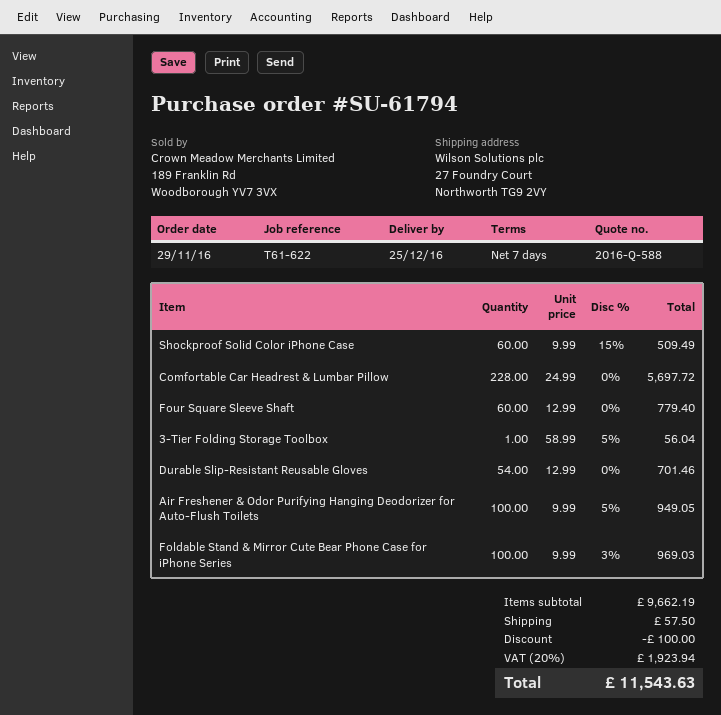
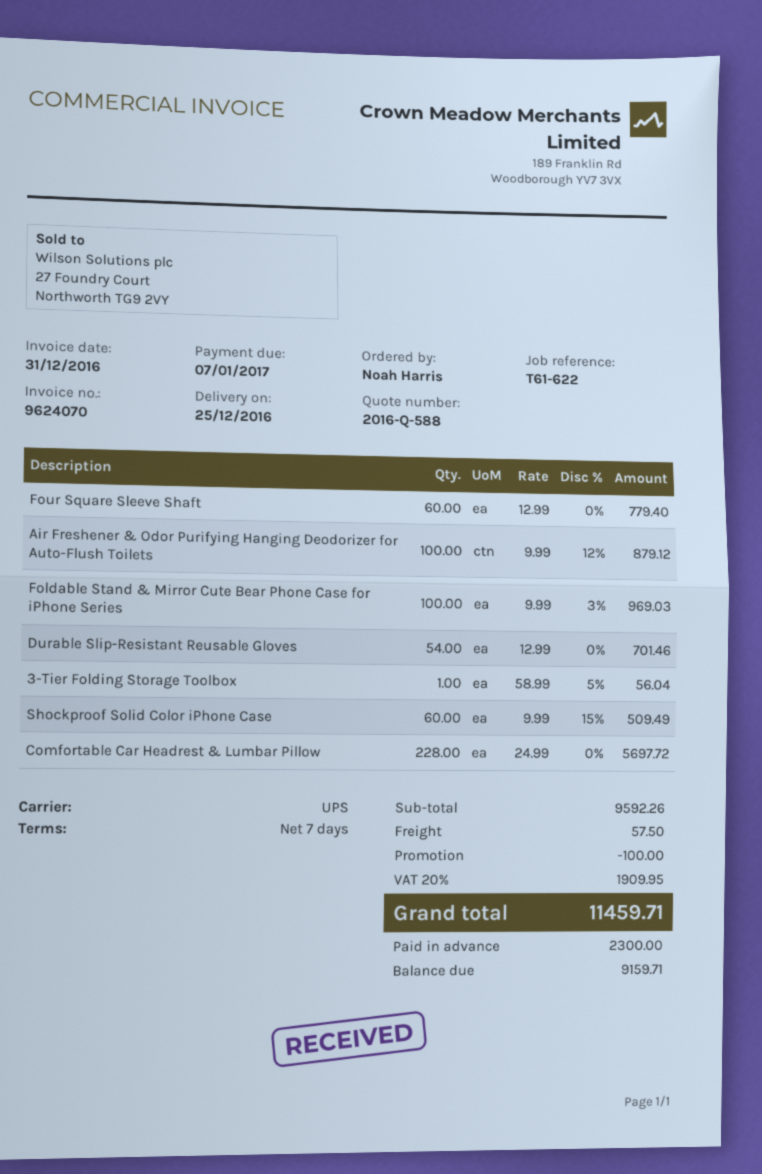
Air Freshener & Odor Purifying Hanging Deodorizer for Auto-Flush Toilets: 100 x 9.99 - 5% = 949.05 -> 100 x 9.99 - 12% = 879.12
subtotal: 9662.19 -> 9592.26
tax: 20% = 1923.94 -> 20% = 1909.95
total: 11543.63 -> 11459.71

